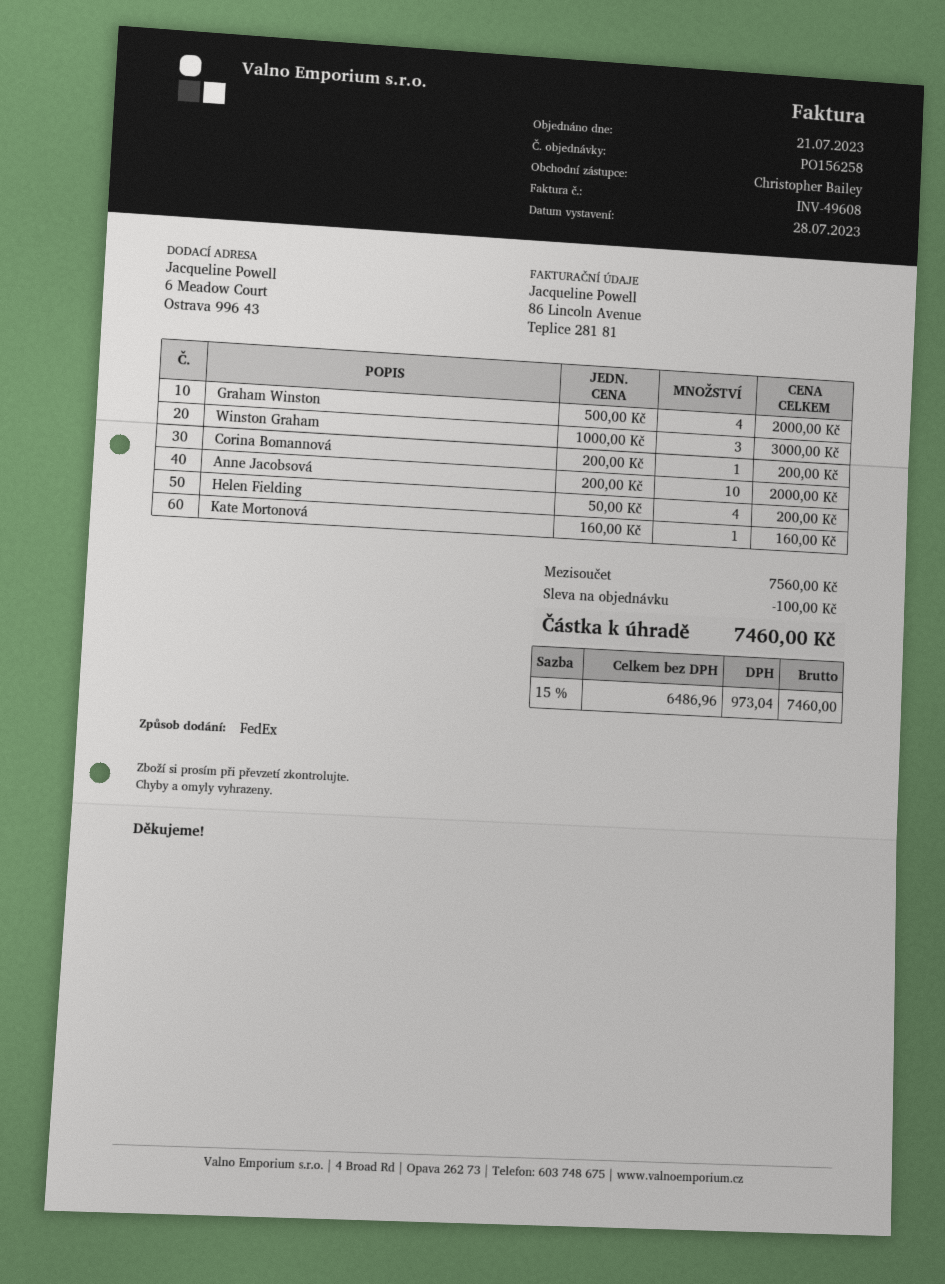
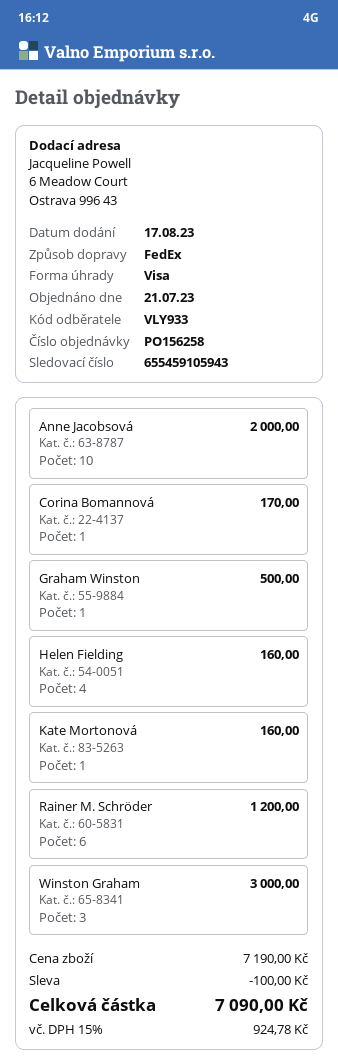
Graham Winston: 4 for 2000.00 -> 1 for 500.00
Corina Bomannová: 1 for 200.00 -> 1 for 170.00
Helen Fielding: 4 for 200.00 -> 4 for 160.00
Rainer M. Schröder: none -> 6 for 1200.00
subtotal: 7560.00 -> 7190.00
tax: 15% = 973.04 -> 15% = 924.78
total: 7460.00 -> 7090.00

